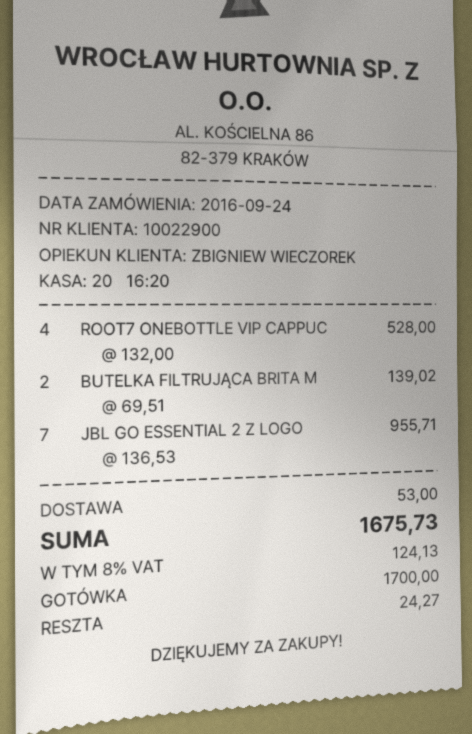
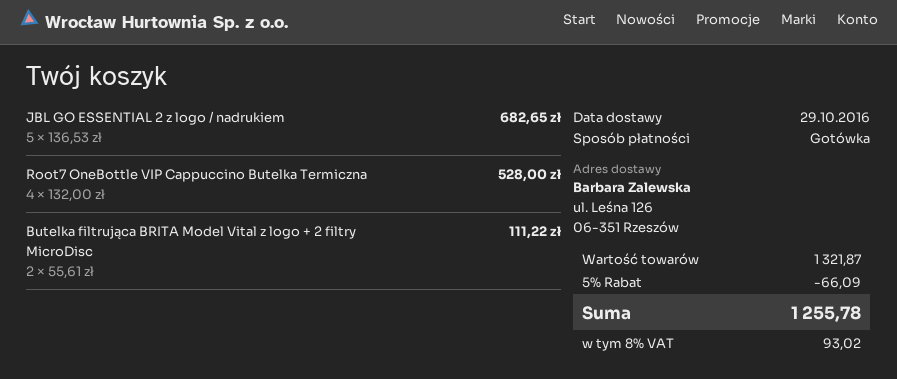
BUTELKA FILTRUJĄCA BRITA M: 2 x 69.51 = 139.02 -> 2 x 55.61 = 111.22
JBL GO ESSENTIAL 2 Z LOGO: 7 x 136.53 = 955.71 -> 5 x 136.53 = 682.65
discount: none -> 5% = 66.09
shipping: 53.00 -> none
tax: 8% = 124.13 -> 8% = 93.02
total: 1675.73 -> 1255.78

